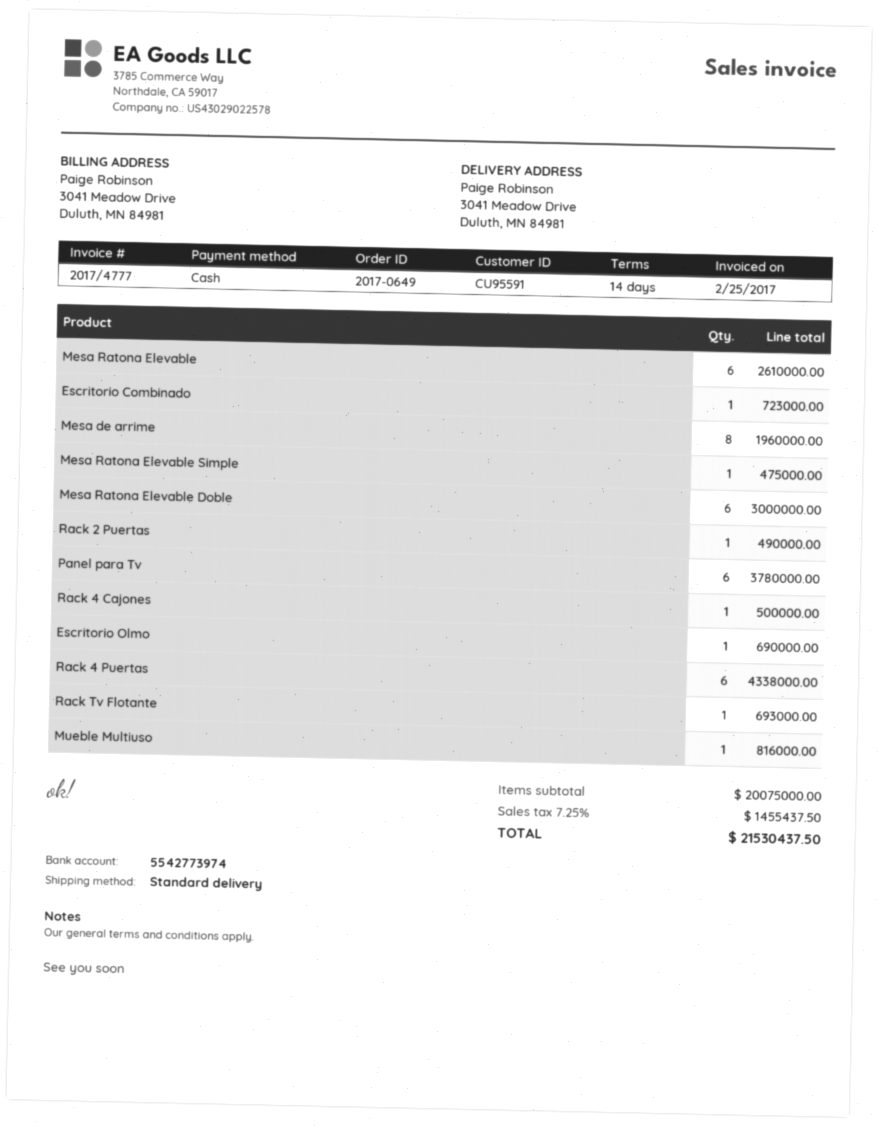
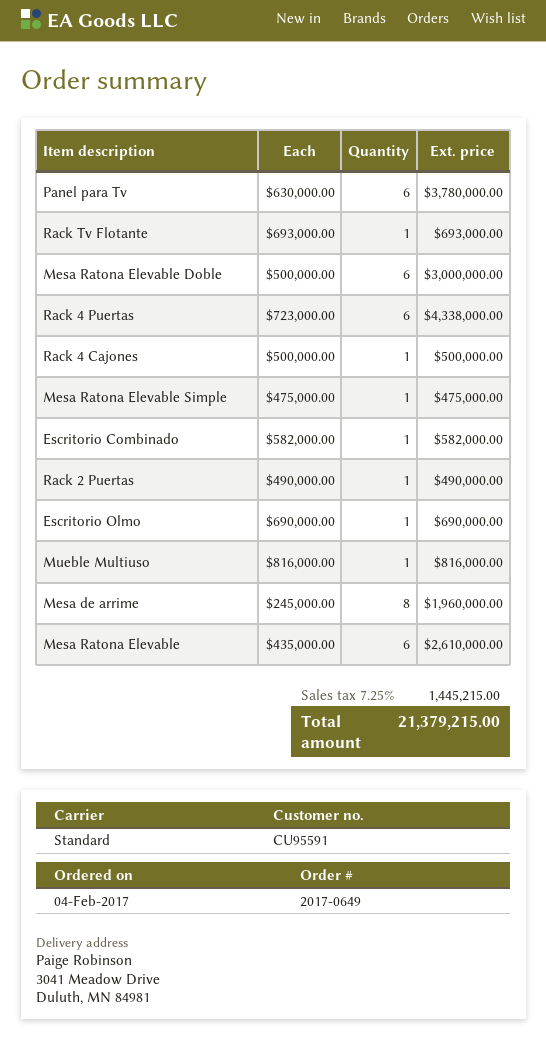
Escritorio Combinado: 1 for 723000.00 -> 1 for 582000.00
tax: 7.25% = 1455437.50 -> 7.25% = 1445215.00
total: 21530437.50 -> 21379215.00

